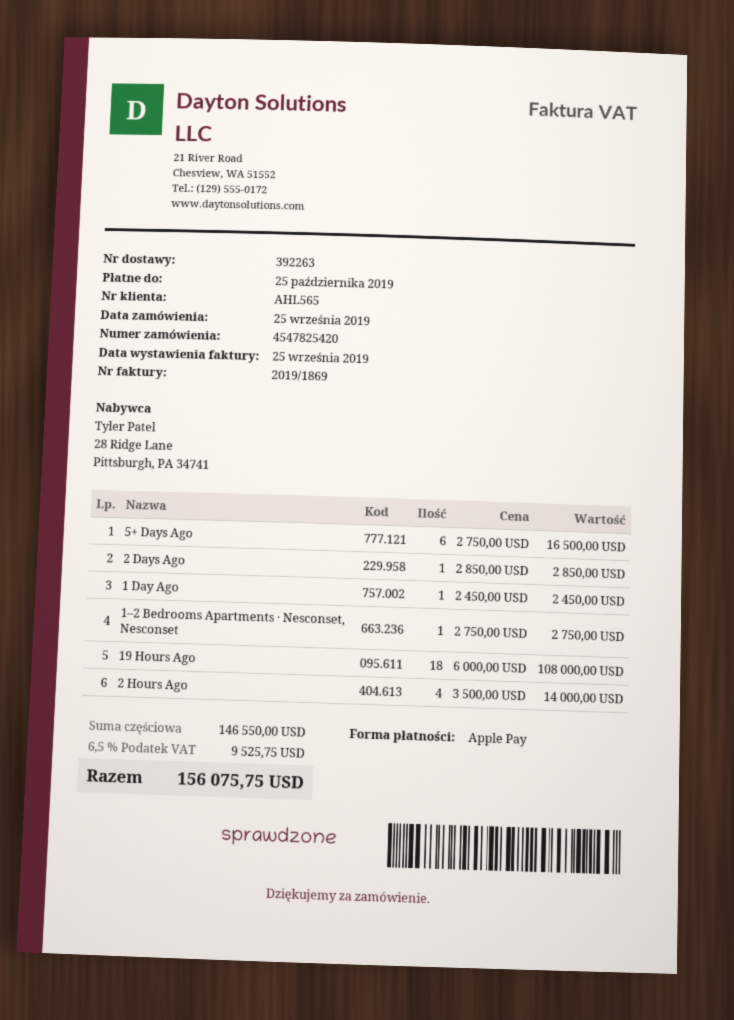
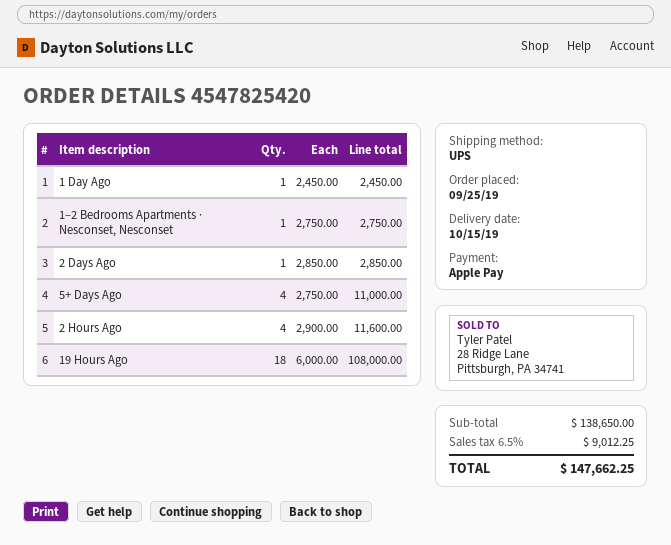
5+ Days Ago: 6 x 2750.00 = 16500.00 -> 4 x 2750.00 = 11000.00
2 Hours Ago: 4 x 3500.00 = 14000.00 -> 4 x 2900.00 = 11600.00
subtotal: 146550.00 -> 138650.00
tax: 6.5% = 9525.75 -> 6.5% = 9012.25
total: 156075.75 -> 147662.25

